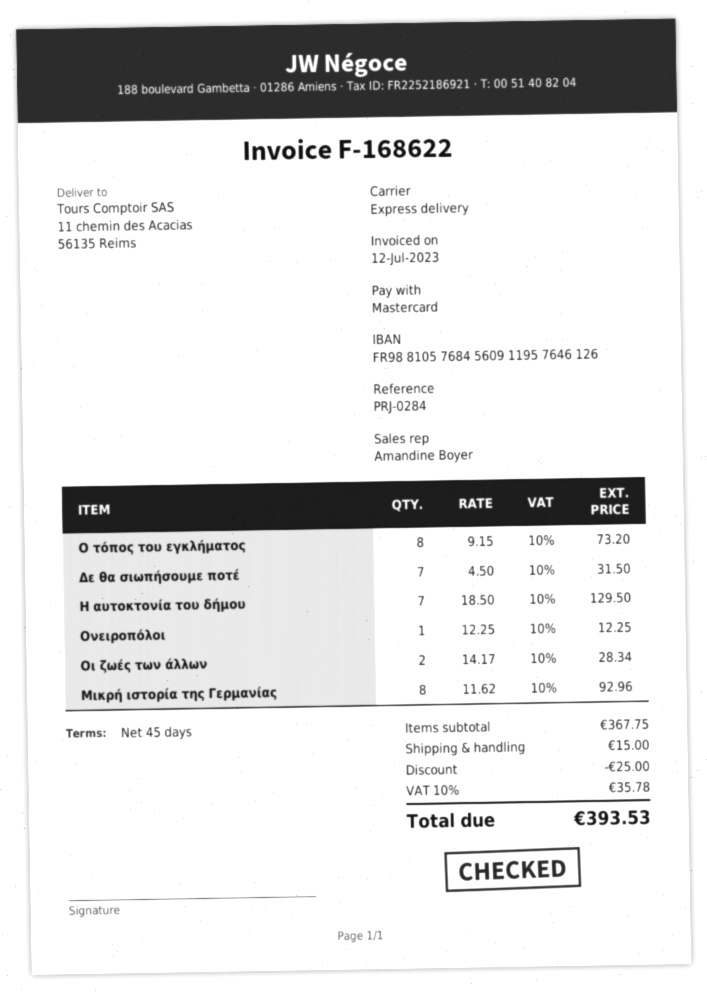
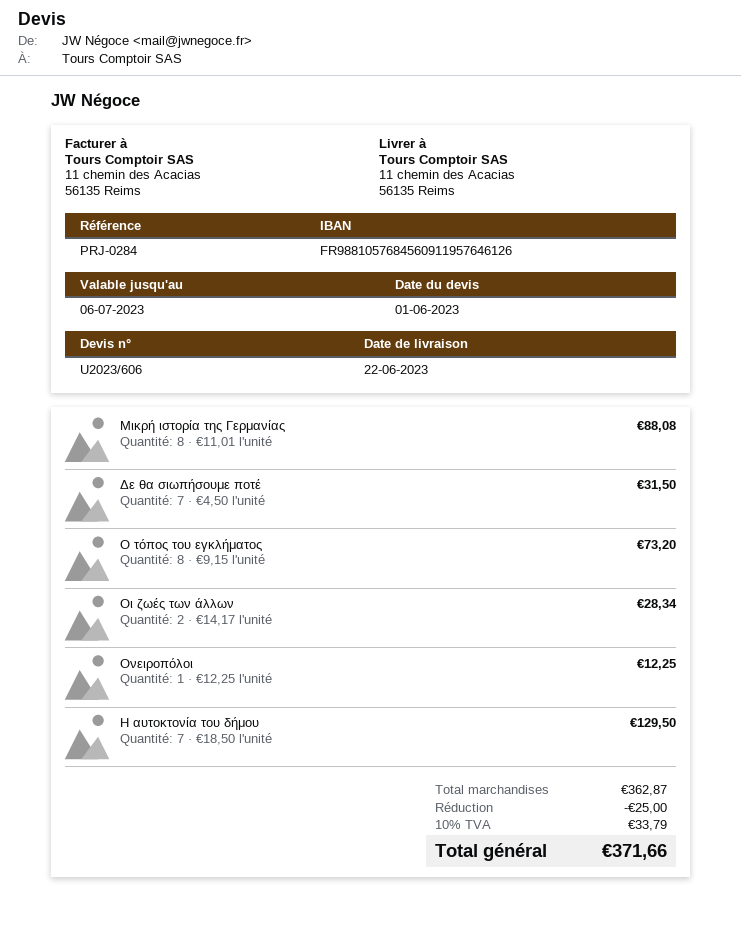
Μικρή ιστορία της Γερμανίας: 8 x 11.62 = 92.96 -> 8 x 11.01 = 88.08
subtotal: 367.75 -> 362.87
shipping: 15.00 -> none
tax: 10% = 35.78 -> 10% = 33.79
total: 393.53 -> 371.66

